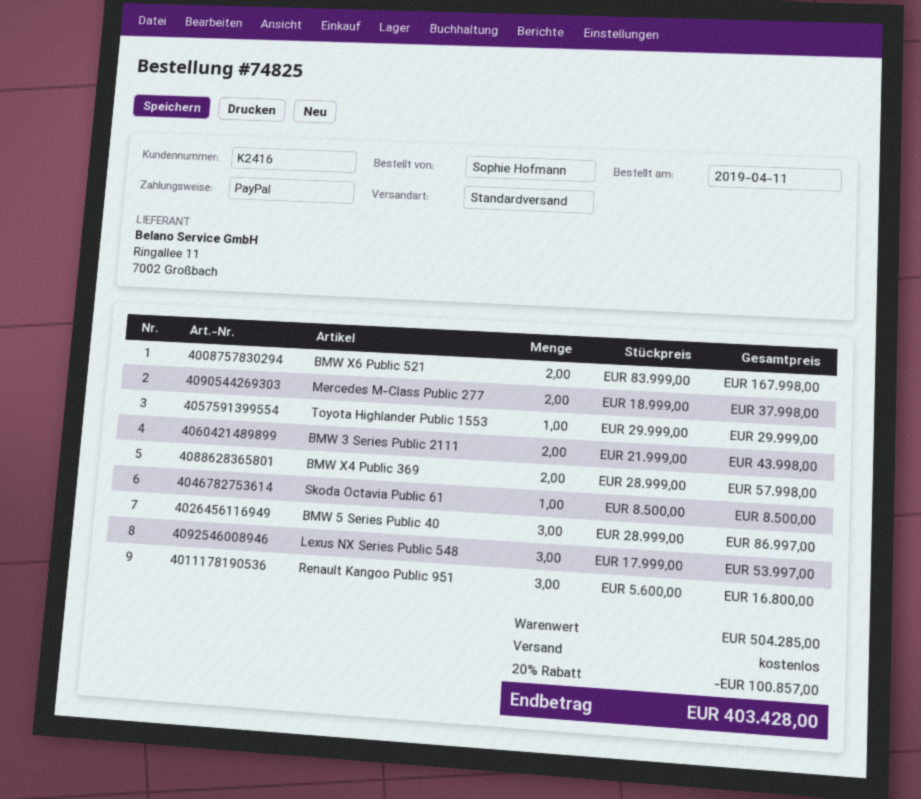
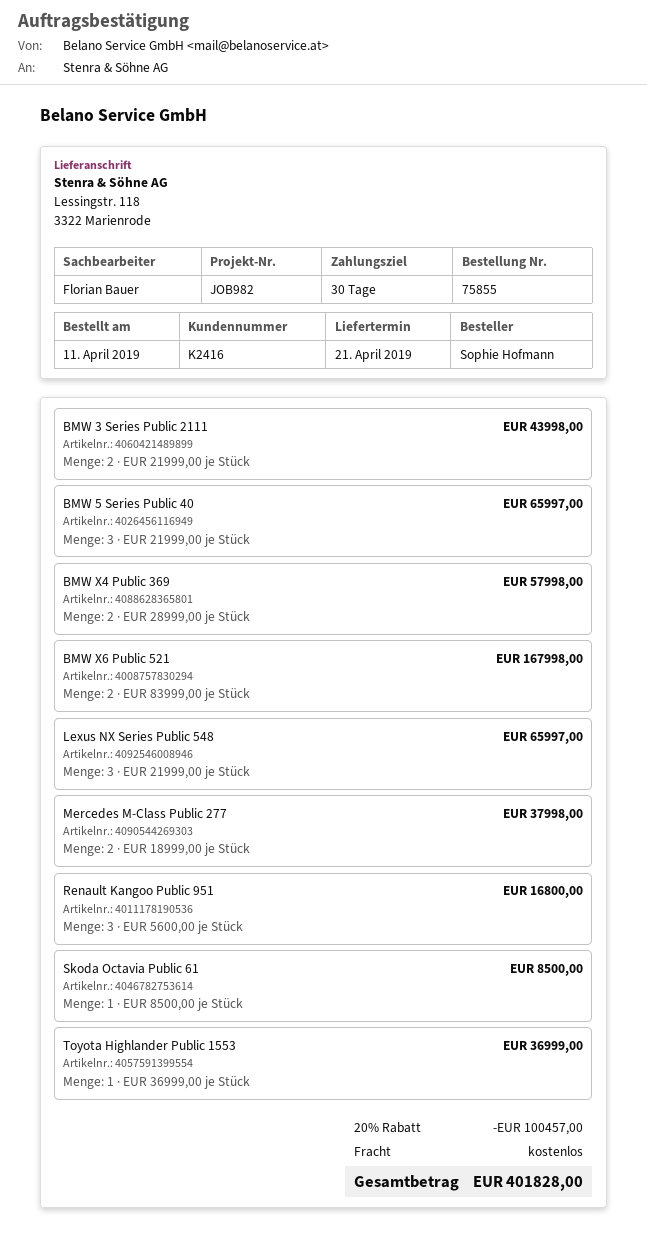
order number: 74825 -> 75855
Toyota Highlander Public 1553: 1 x 29999.00 = 29999.00 -> 1 x 36999.00 = 36999.00
BMW 5 Series Public 40: 3 x 28999.00 = 86997.00 -> 3 x 21999.00 = 65997.00
Lexus NX Series Public 548: 3 x 17999.00 = 53997.00 -> 3 x 21999.00 = 65997.00
discount: 20% = 100857.00 -> 20% = 100457.00
total: 403428.00 -> 401828.00

